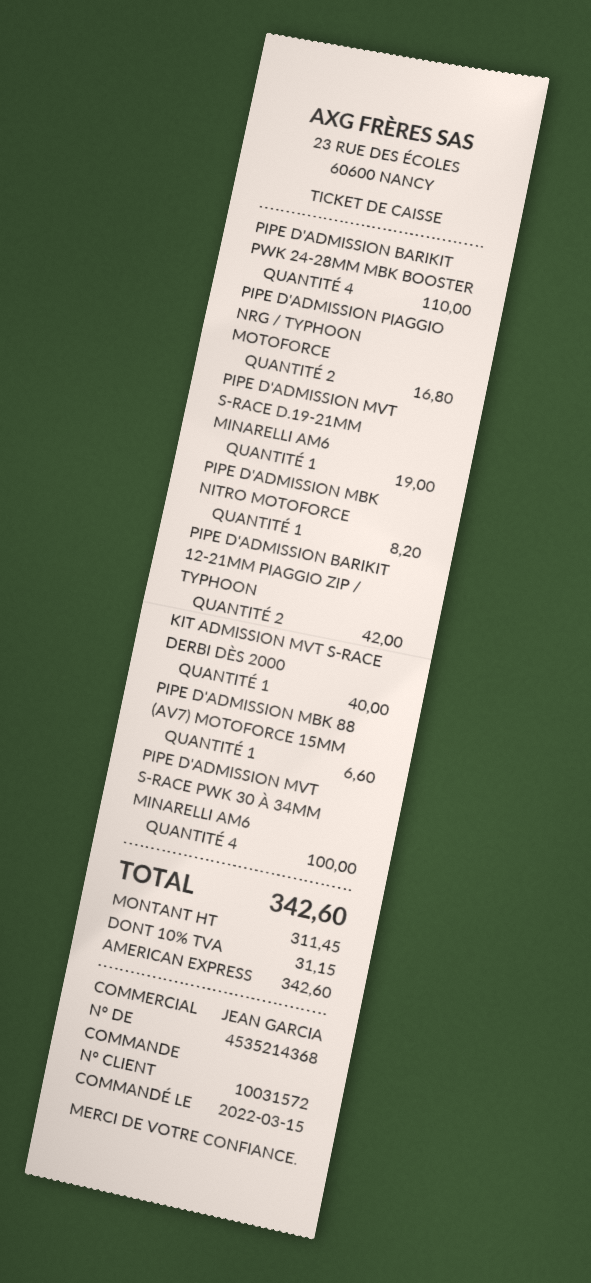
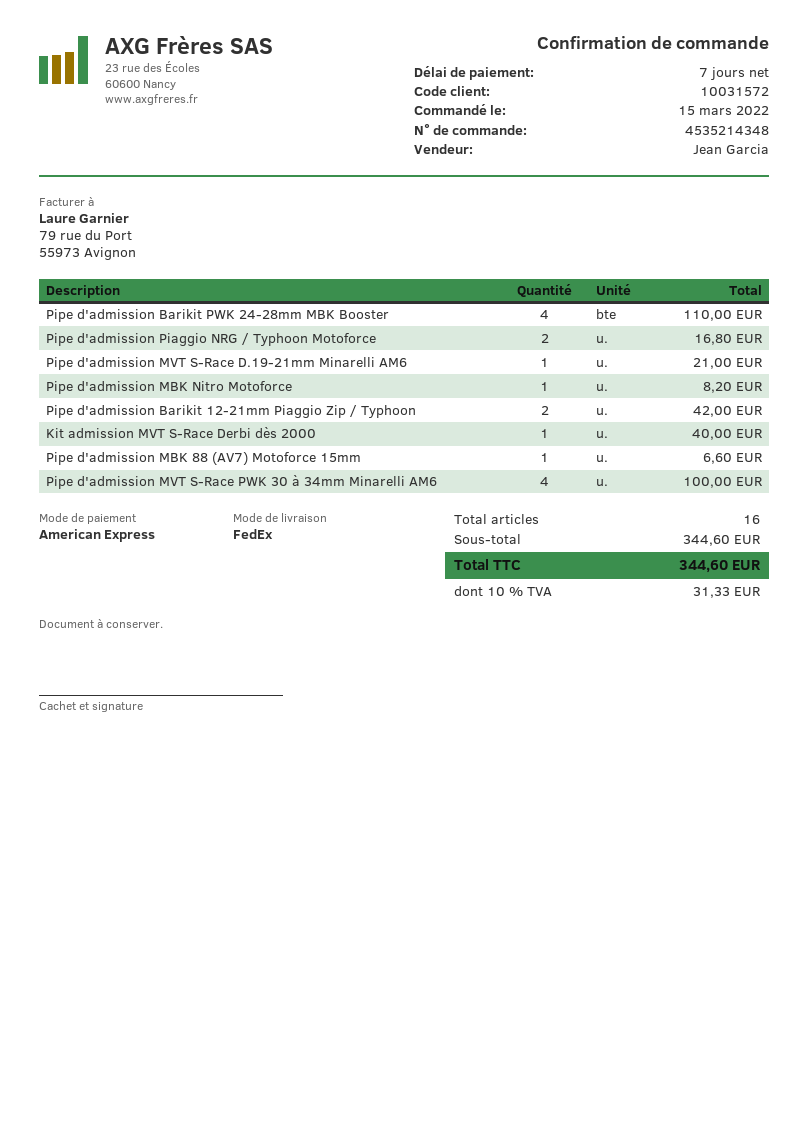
order number: 4535214368 -> 4535214348
PIPE D'ADMISSION MVT S-RACE D.19-21MM MINARELLI AM6: 1 for 19.00 -> 1 for 21.00
tax: 10% = 31.15 -> 10% = 31.33
total: 342.60 -> 344.60

